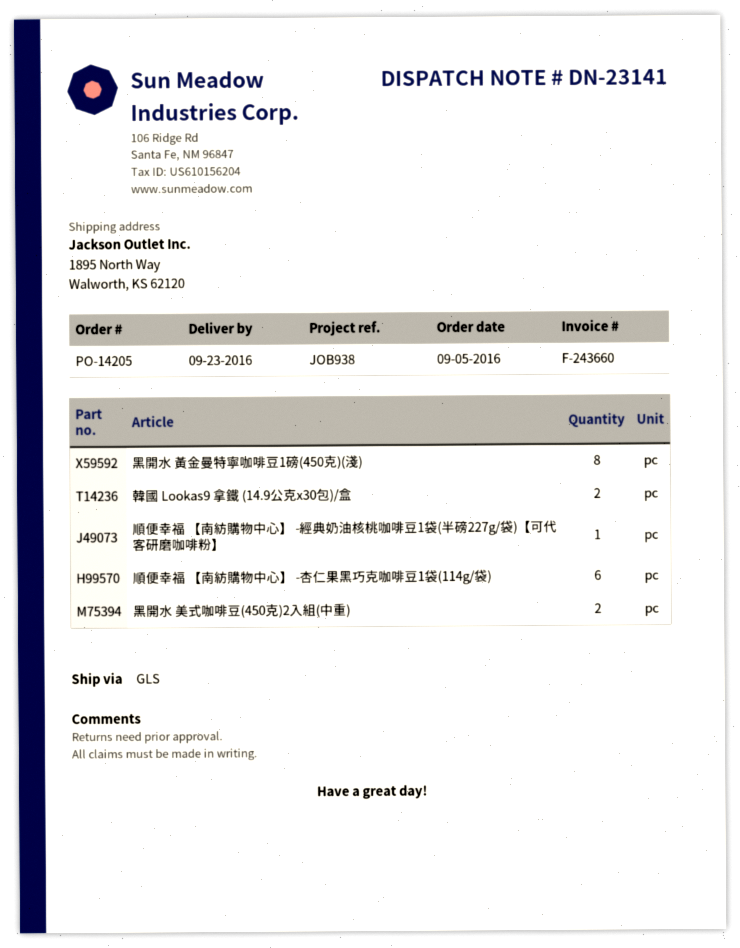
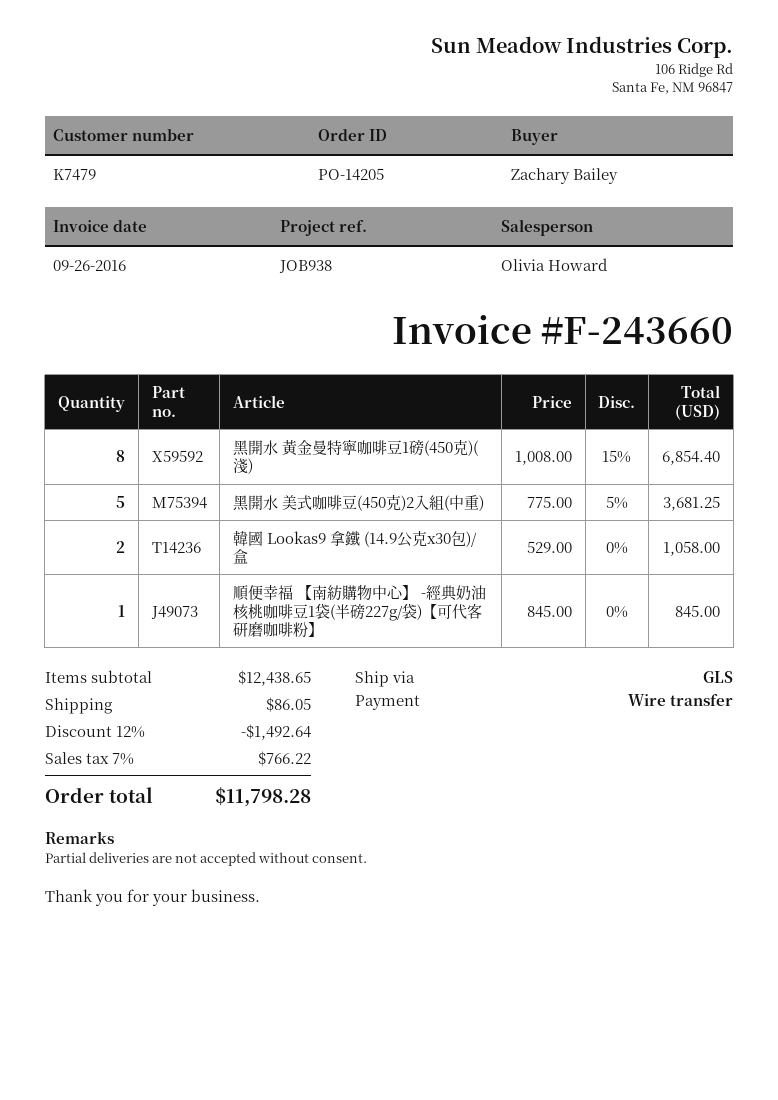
順便幸福 【南紡購物中心】 -杏仁果黑巧克咖啡豆1袋(114g/袋): 6 -> none
黑開水 美式咖啡豆(450克)2入組(中重): 2 -> 5

